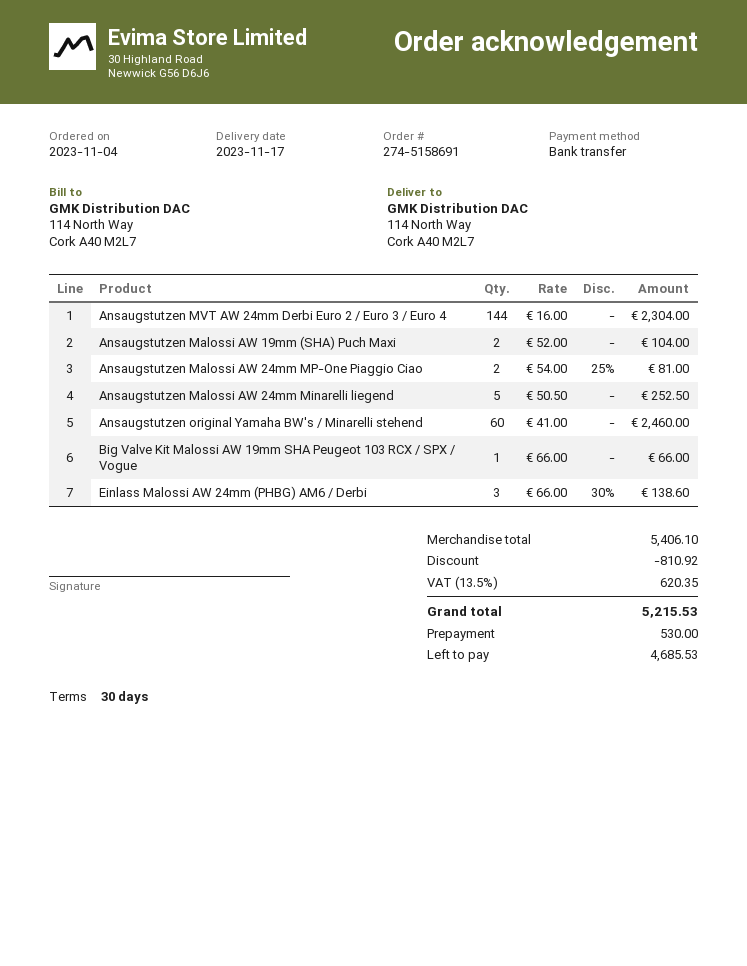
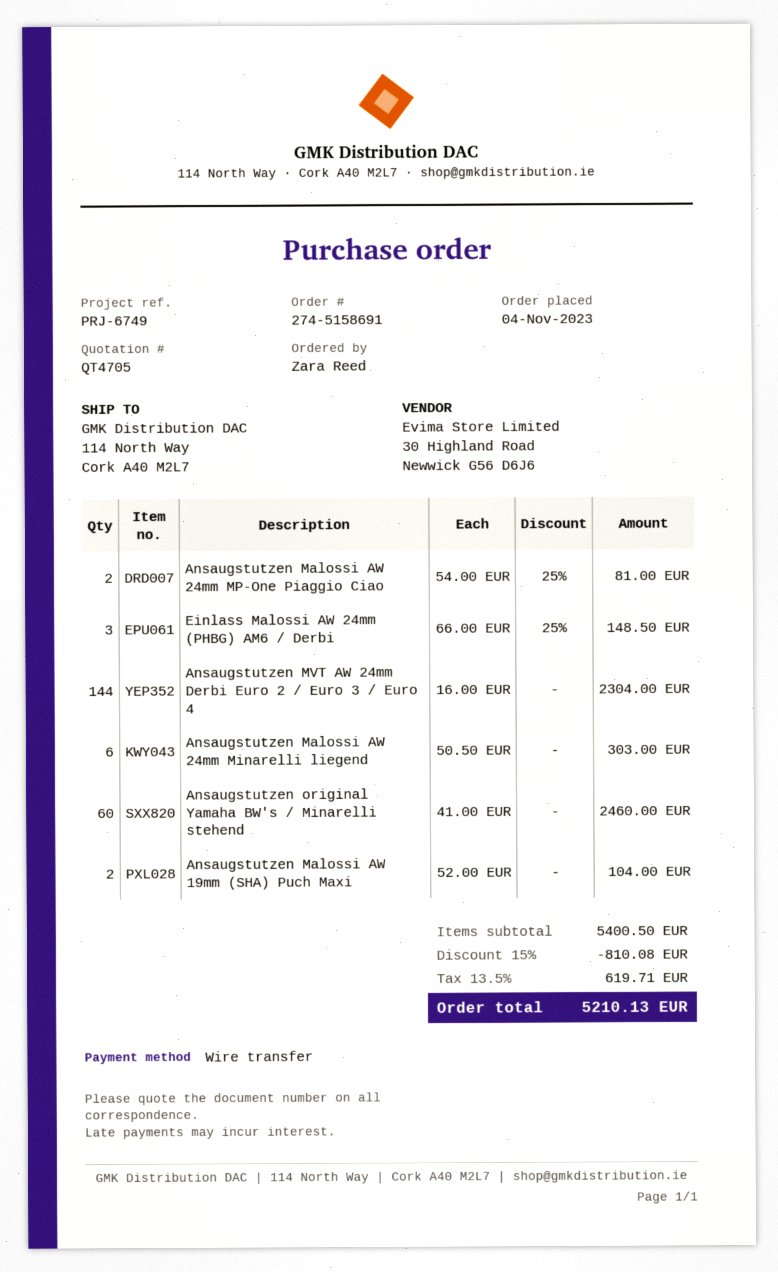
Ansaugstutzen Malossi AW 24mm Minarelli liegend: 5 x 50.50 = 252.50 -> 6 x 50.50 = 303.00
Big Valve Kit Malossi AW 19mm SHA Peugeot 103 RCX / SPX / Vogue: 1 x 66.00 = 66.00 -> none
Einlass Malossi AW 24mm (PHBG) AM6 / Derbi: 3 x 66.00 - 30% = 138.60 -> 3 x 66.00 - 25% = 148.50
subtotal: 5406.10 -> 5400.50
discount: 810.92 -> 810.08
tax: 13.5% = 620.35 -> 13.5% = 619.71
total: 5215.53 -> 5210.13

